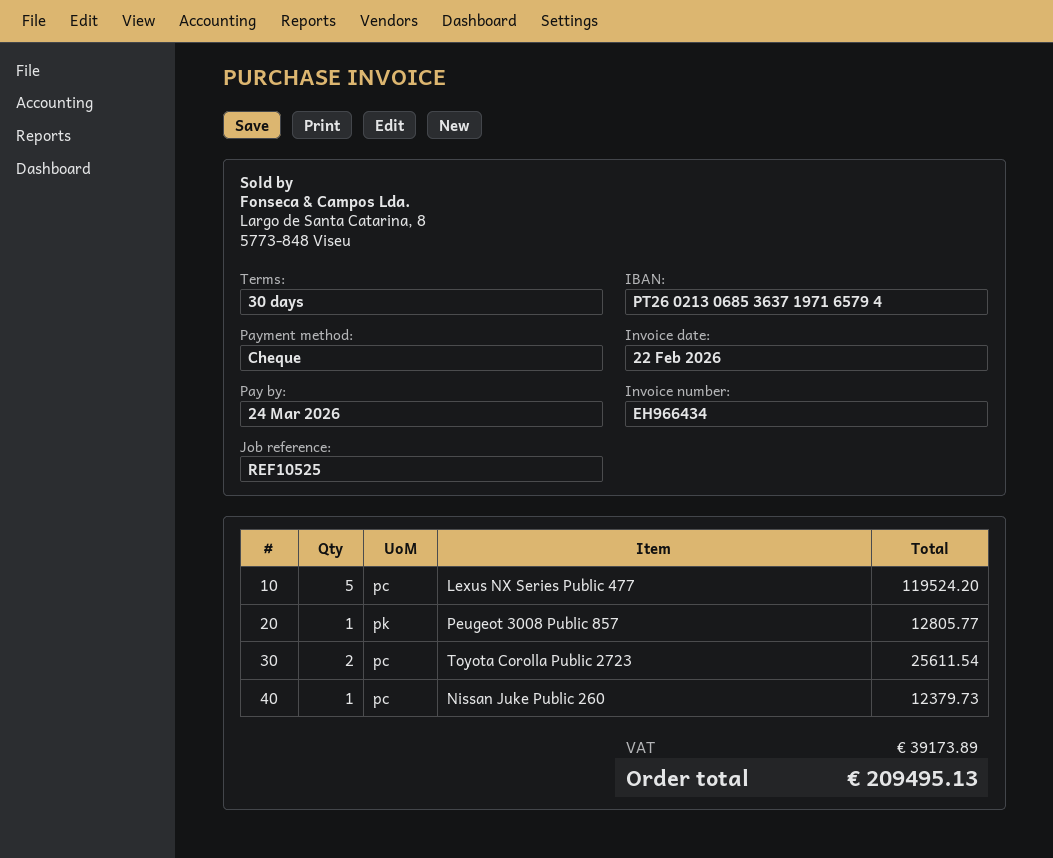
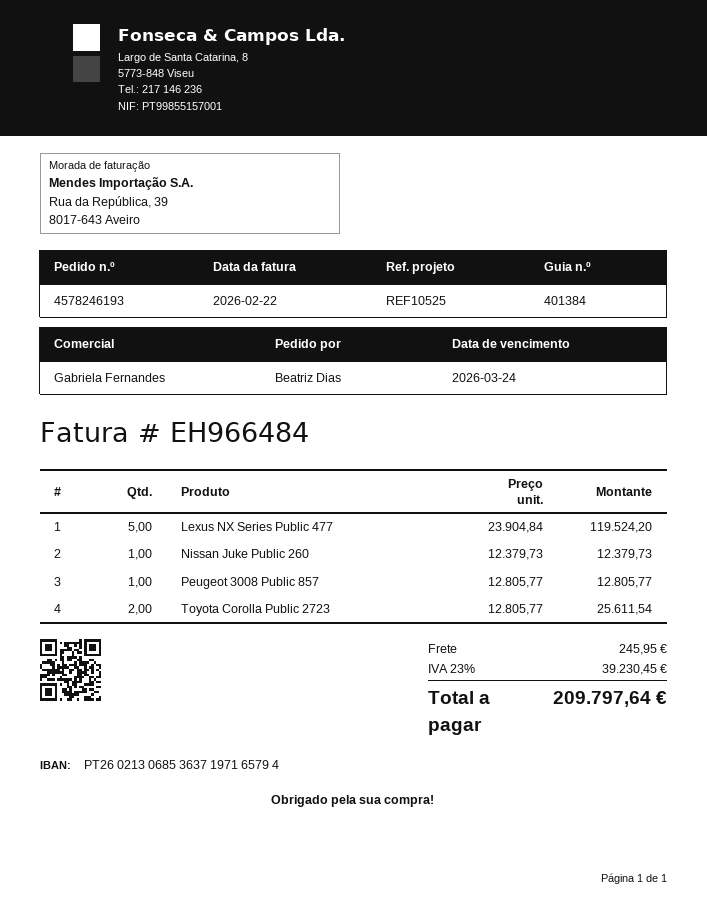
invoice number: EH966434 -> EH966484
shipping: none -> 245.95
tax: 39173.89 -> 39230.45
total: 209495.13 -> 209797.64

